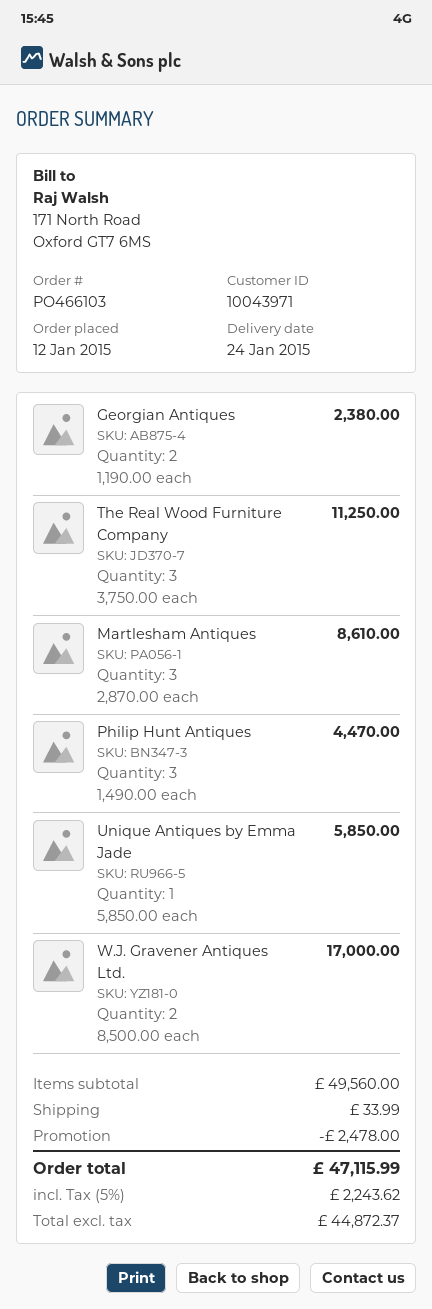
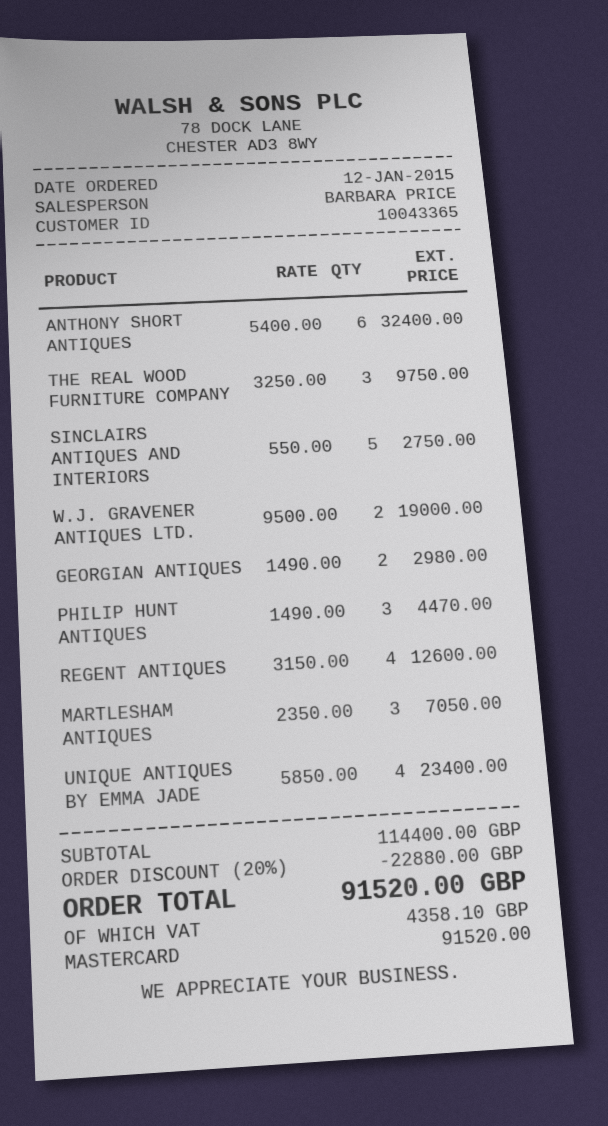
customer number: 10043971 -> 10043365
Georgian Antiques: 2 x 1190.00 = 2380.00 -> 2 x 1490.00 = 2980.00
The Real Wood Furniture Company: 3 x 3750.00 = 11250.00 -> 3 x 3250.00 = 9750.00
Martlesham Antiques: 3 x 2870.00 = 8610.00 -> 3 x 2350.00 = 7050.00
Unique Antiques by Emma Jade: 1 x 5850.00 = 5850.00 -> 4 x 5850.00 = 23400.00
W.J. Gravener Antiques Ltd.: 2 x 8500.00 = 17000.00 -> 2 x 9500.00 = 19000.00
ANTHONY SHORT ANTIQUES: none -> 6 x 5400.00 = 32400.00
SINCLAIRS ANTIQUES AND INTERIORS: none -> 5 x 550.00 = 2750.00
REGENT ANTIQUES: none -> 4 x 3150.00 = 12600.00
subtotal: 49560.00 -> 114400.00
discount: 2478.00 -> 22880.00
shipping: 33.99 -> none
tax: 2243.62 -> 4358.10
total: 47115.99 -> 91520.00

